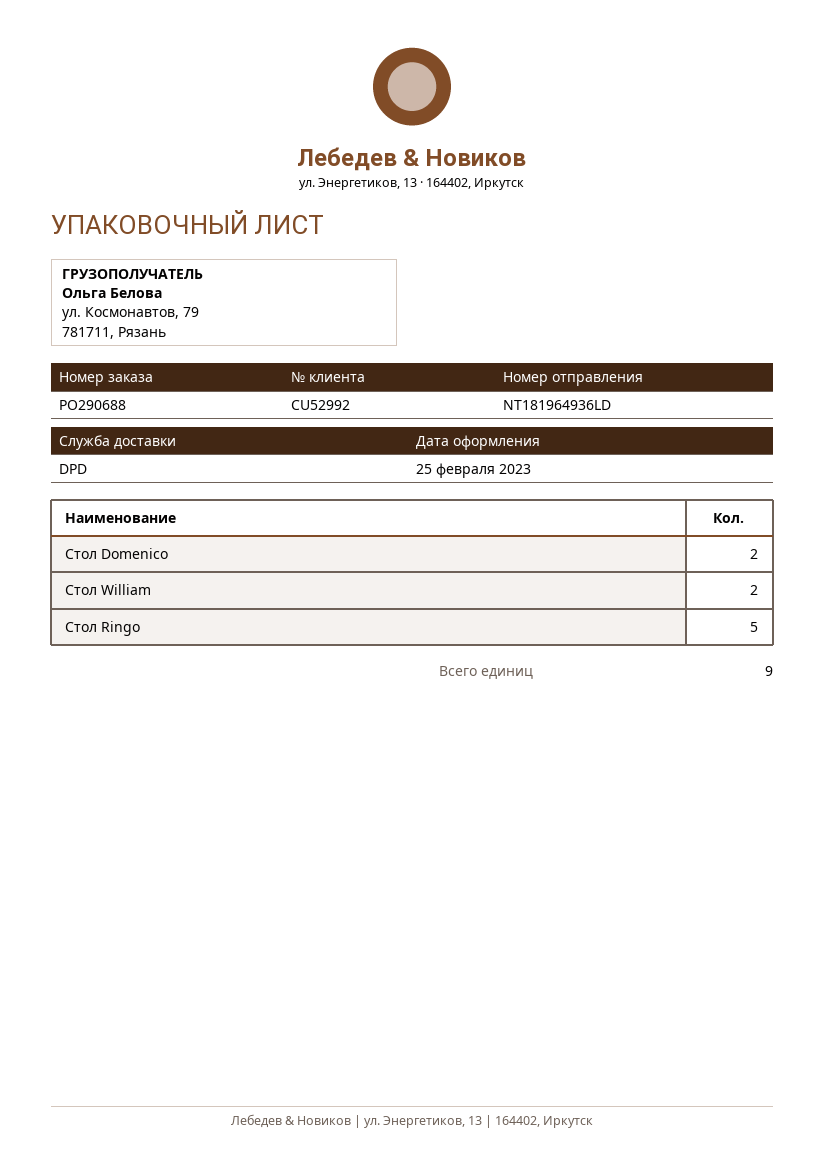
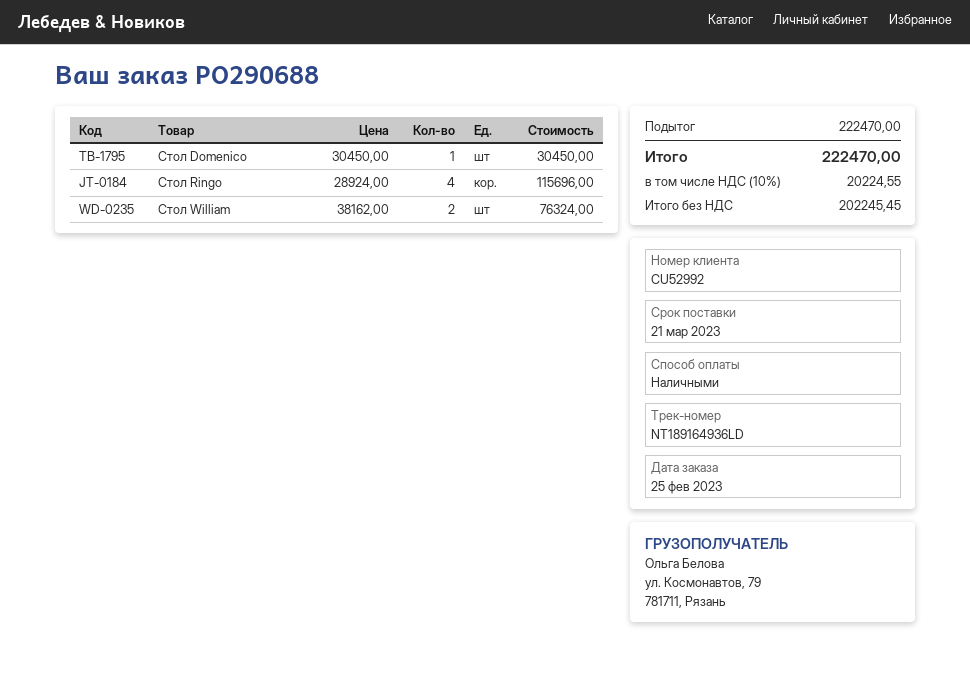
tracking number: NT181964936LD -> NT189164936LD
Стол Domenico: 2 -> 1
Стол Ringo: 5 -> 4

